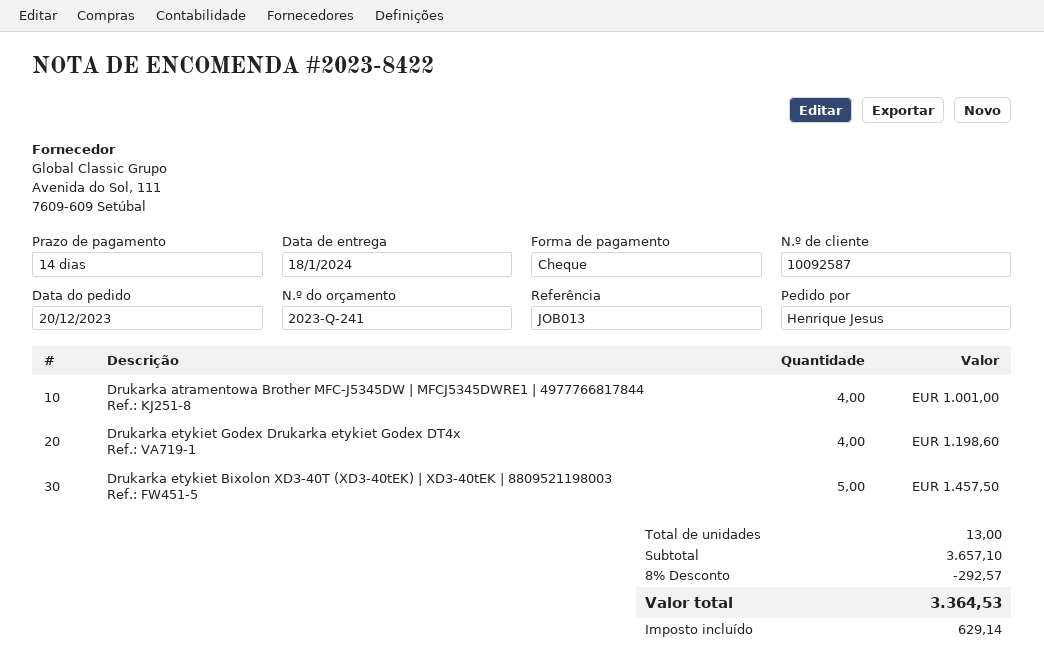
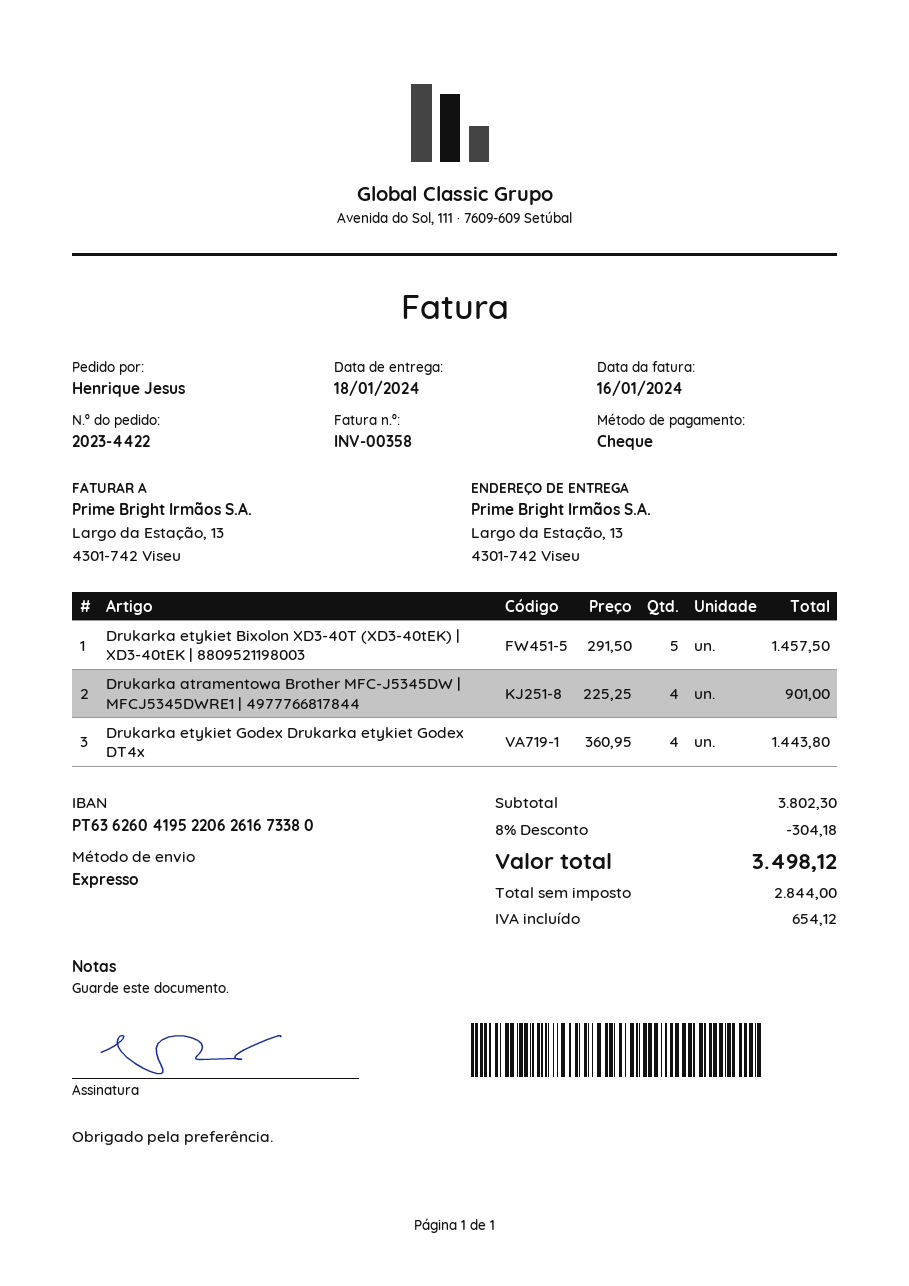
order number: 2023-8422 -> 2023-4422
Drukarka atramentowa Brother MFC-J5345DW | MFCJ5345DWRE1 | 4977766817844: 4 for 1001.00 -> 4 for 901.00
Drukarka etykiet Godex Drukarka etykiet Godex DT4x: 4 for 1198.60 -> 4 for 1443.80
subtotal: 3657.10 -> 3802.30
discount: 8% = 292.57 -> 8% = 304.18
tax: 629.14 -> 654.12
total: 3364.53 -> 3498.12

